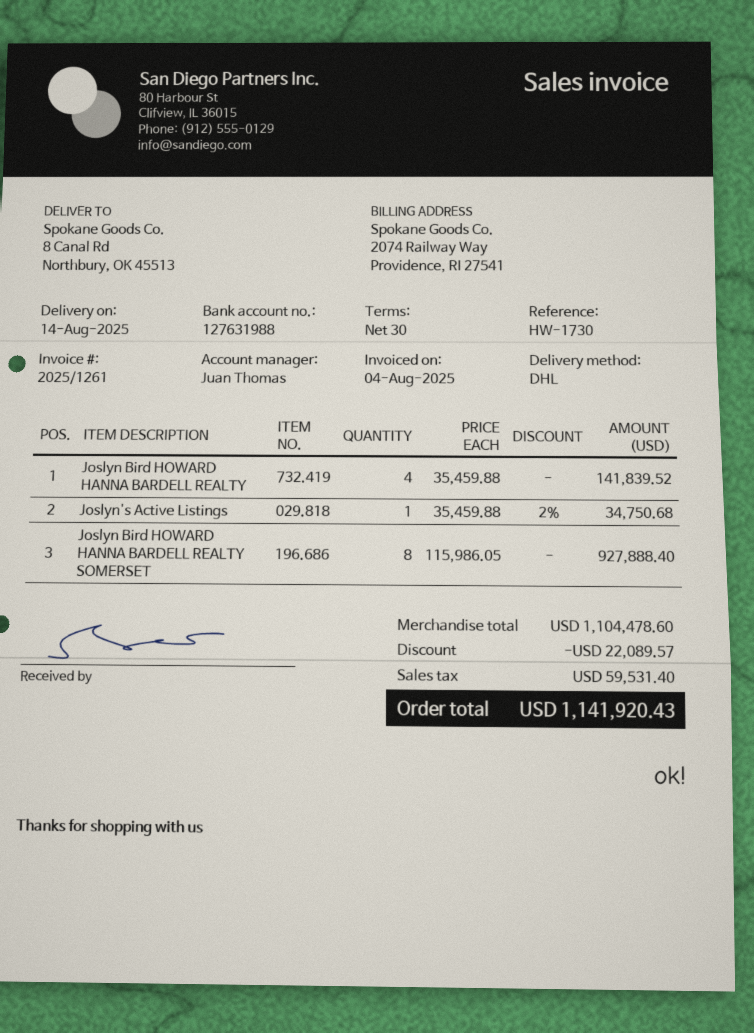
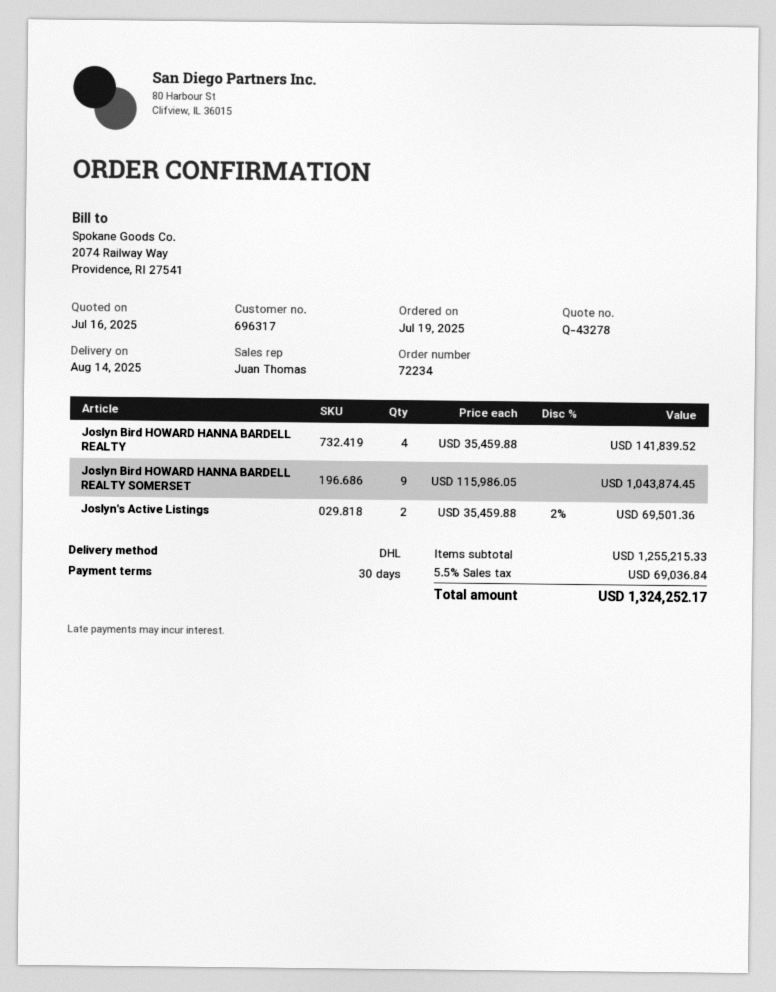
Joslyn's Active Listings: 1 x 35459.88 - 2% = 34750.68 -> 2 x 35459.88 - 2% = 69501.36
Joslyn Bird HOWARD HANNA BARDELL REALTY SOMERSET: 8 x 115986.05 = 927888.40 -> 9 x 115986.05 = 1043874.45
subtotal: 1104478.60 -> 1255215.33
discount: 22089.57 -> none
tax: 59531.40 -> 69036.84
total: 1141920.43 -> 1324252.17

